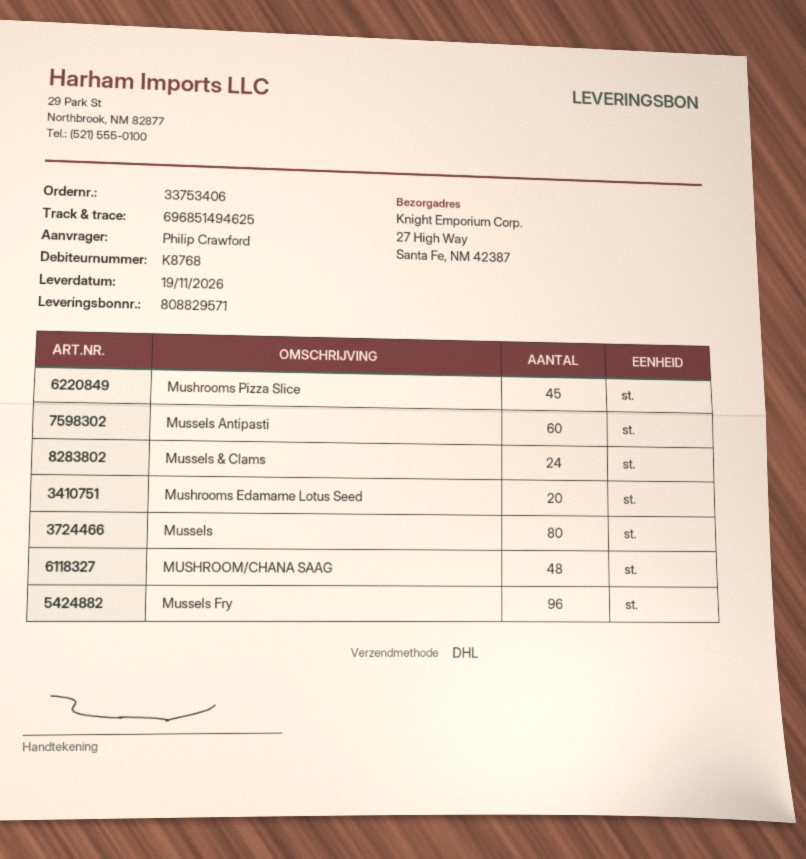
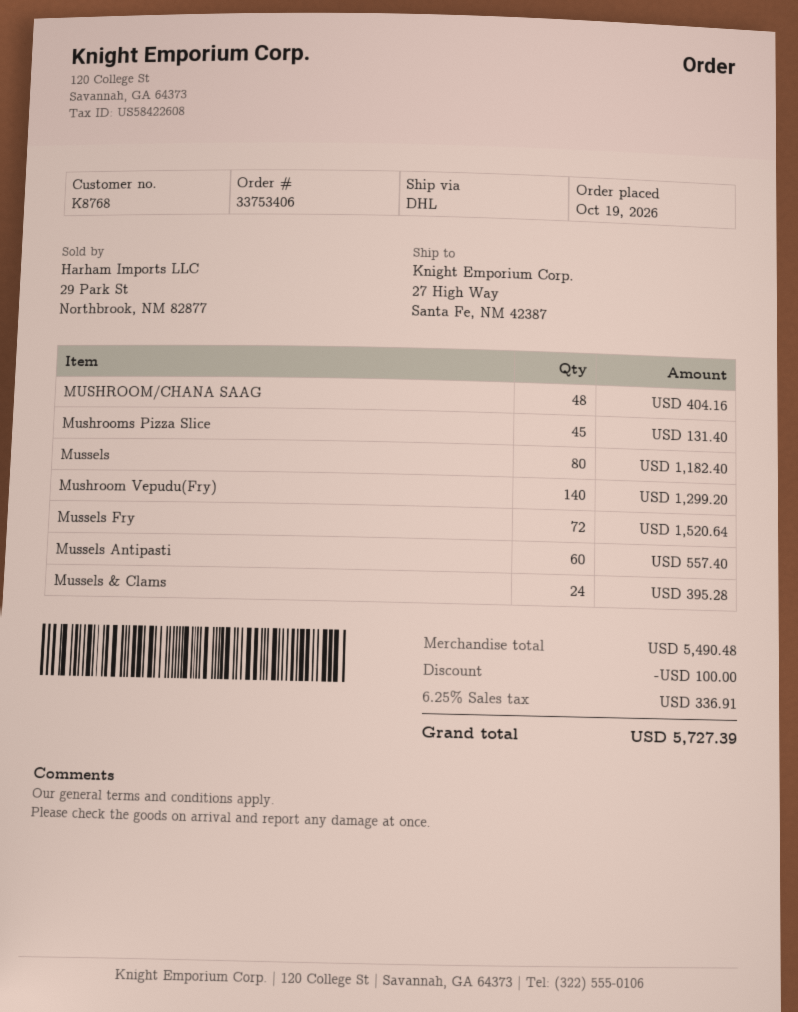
Mushrooms Edamame Lotus Seed: 20 -> none
Mussels Fry: 96 -> 72
Mushroom Vepudu(Fry): none -> 140

